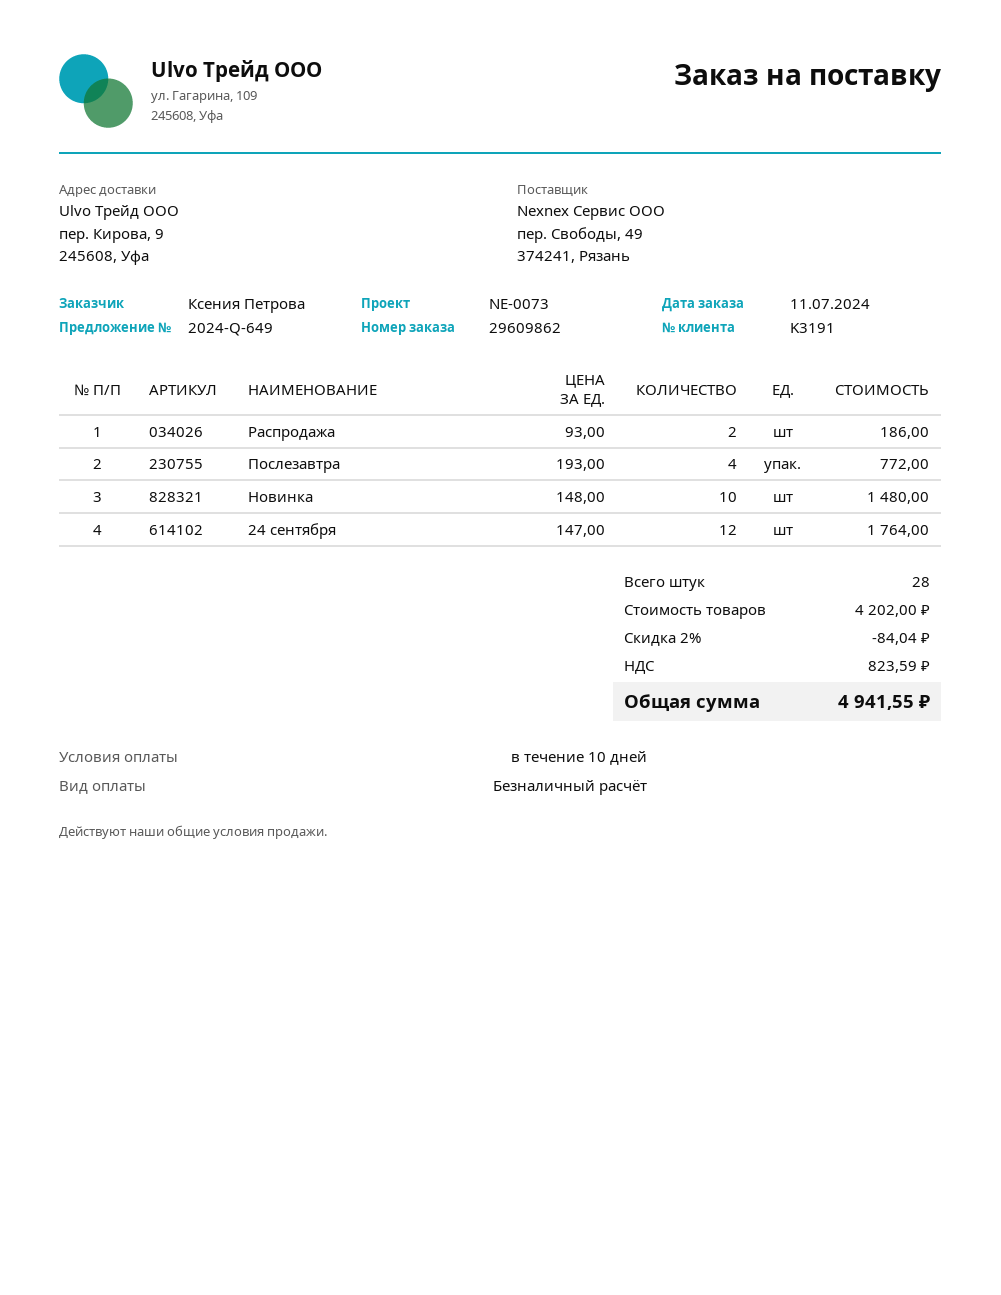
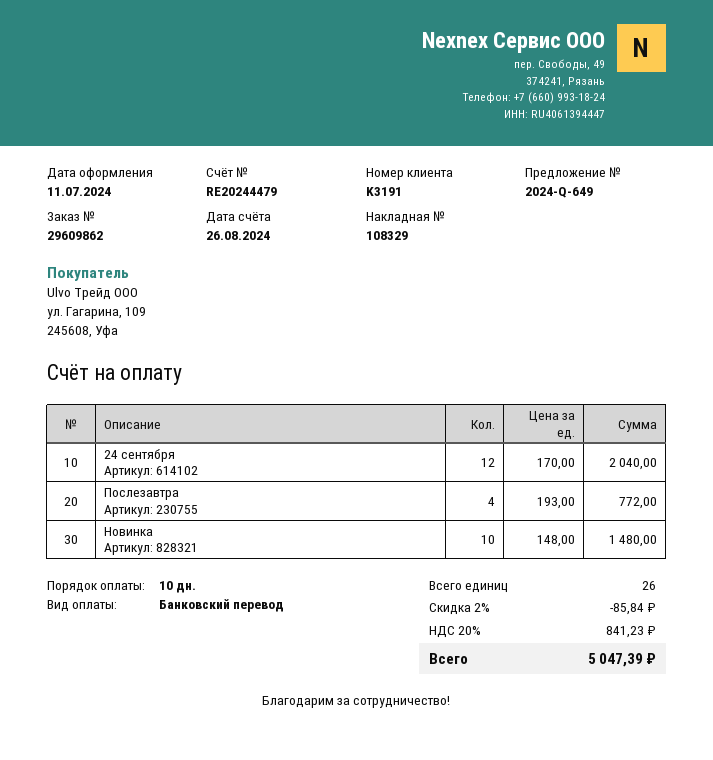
Распродажа: 2 x 93.00 = 186.00 -> none
24 сентября: 12 x 147.00 = 1764.00 -> 12 x 170.00 = 2040.00
total quantity: 28 -> 26
discount: 2% = 84.04 -> 2% = 85.84
tax: 823.59 -> 841.23
total: 4941.55 -> 5047.39

